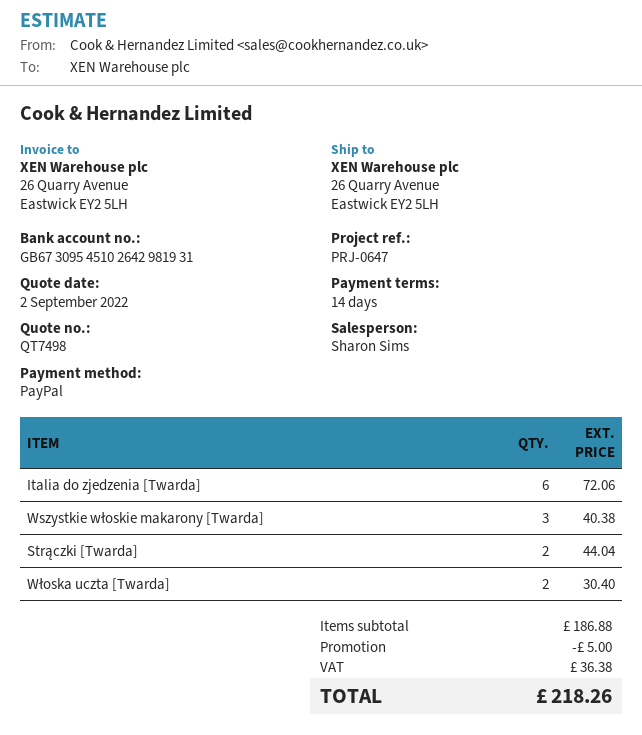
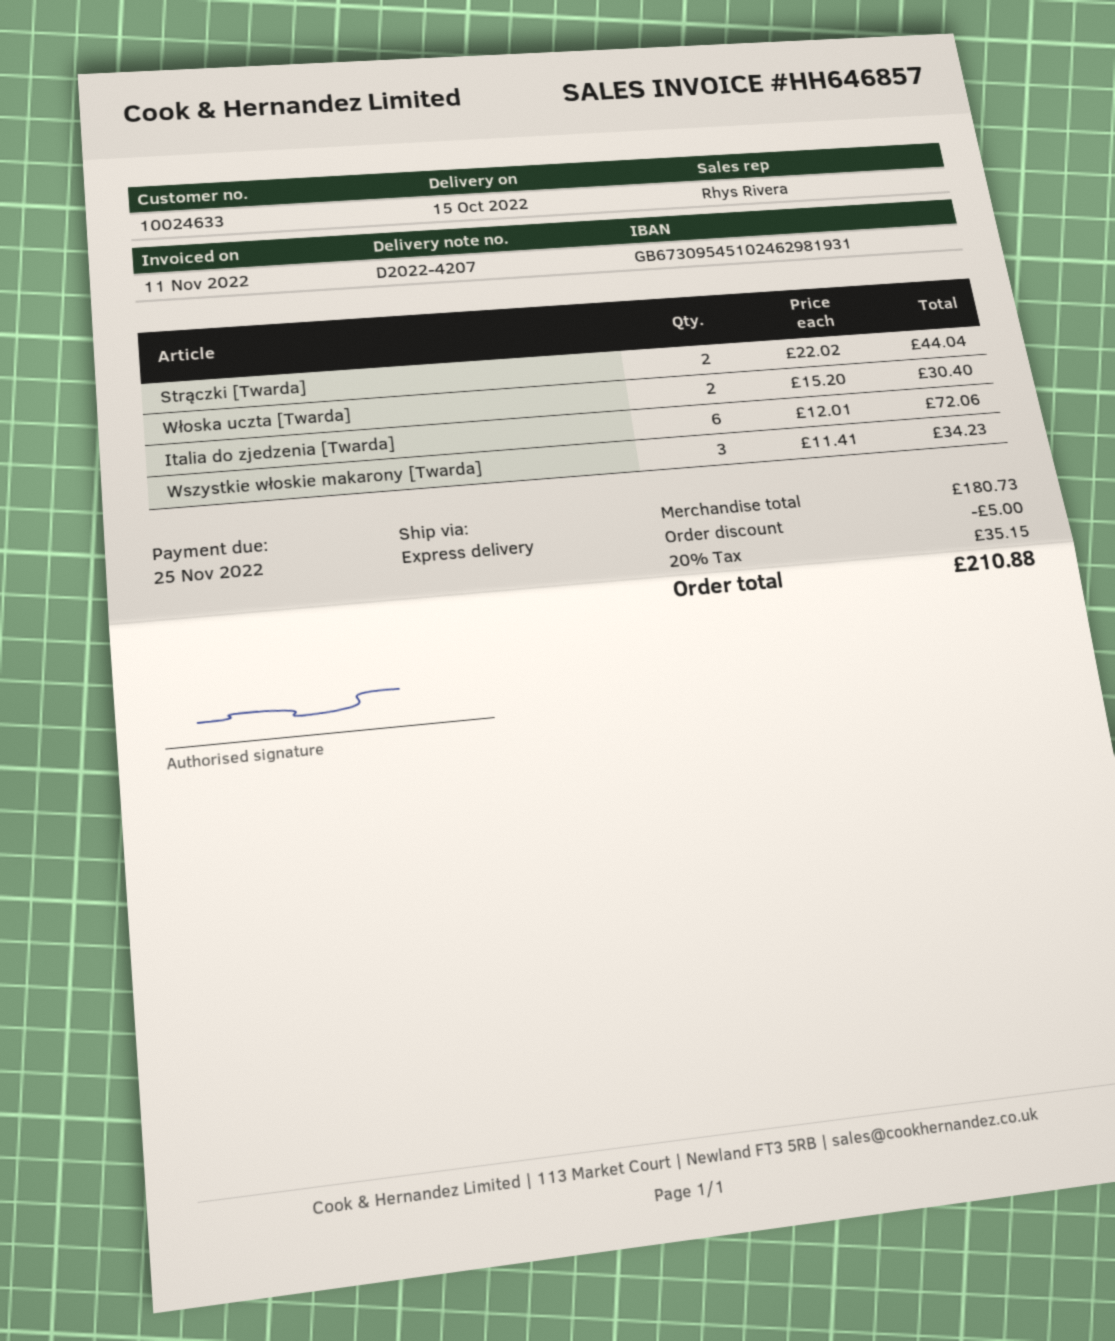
sales rep: Sharon Sims -> Rhys Rivera
bank account: GB67309545102642981931 -> GB67309545102462981931
Wszystkie włoskie makarony [Twarda]: 3 for 40.38 -> 3 for 34.23
subtotal: 186.88 -> 180.73
tax: 36.38 -> 35.15
total: 218.26 -> 210.88

